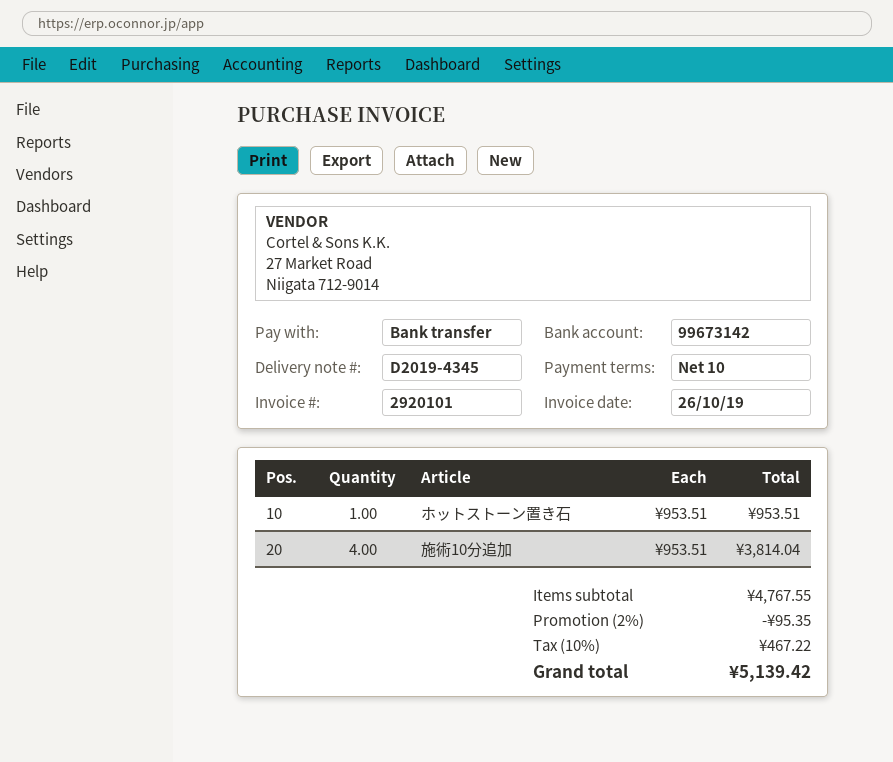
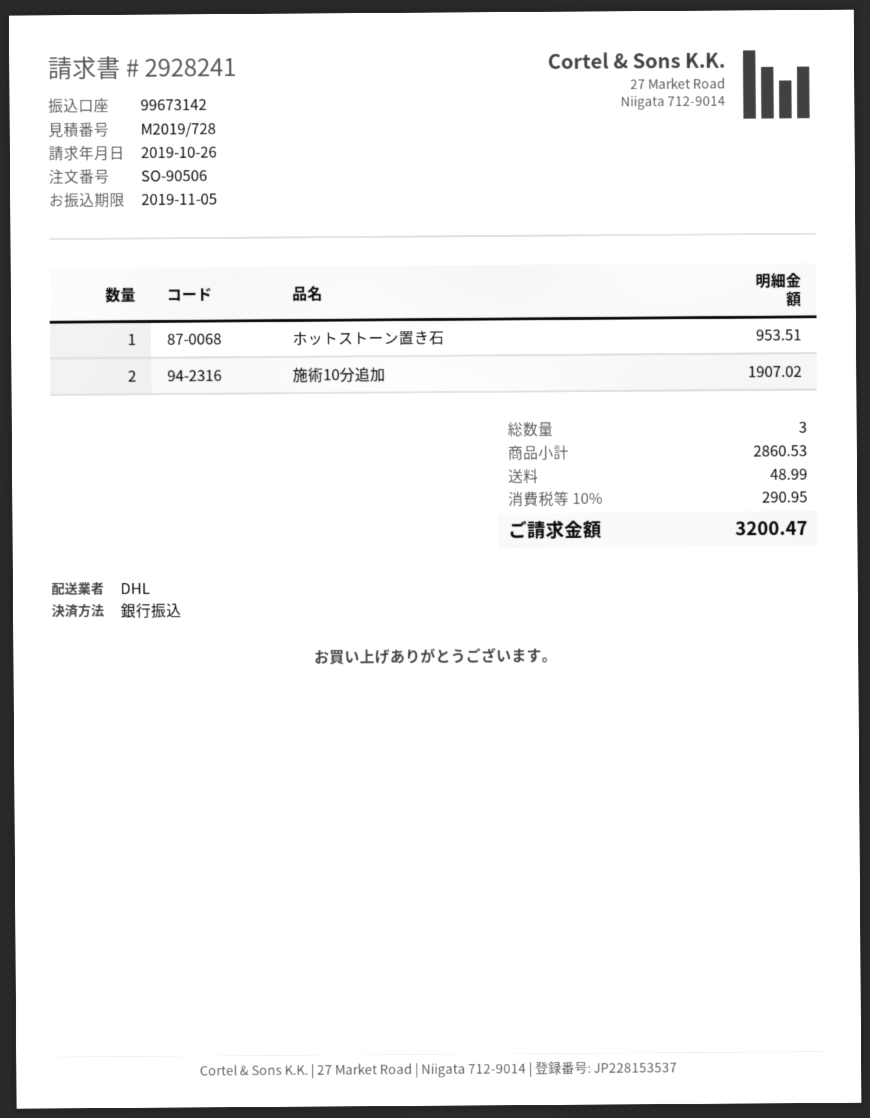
invoice number: 2920101 -> 2928241
施術10分追加: 4 for 3814.04 -> 2 for 1907.02
subtotal: 4767.55 -> 2860.53
discount: 2% = 95.35 -> none
shipping: none -> 48.99
tax: 10% = 467.22 -> 10% = 290.95
total: 5139.42 -> 3200.47

